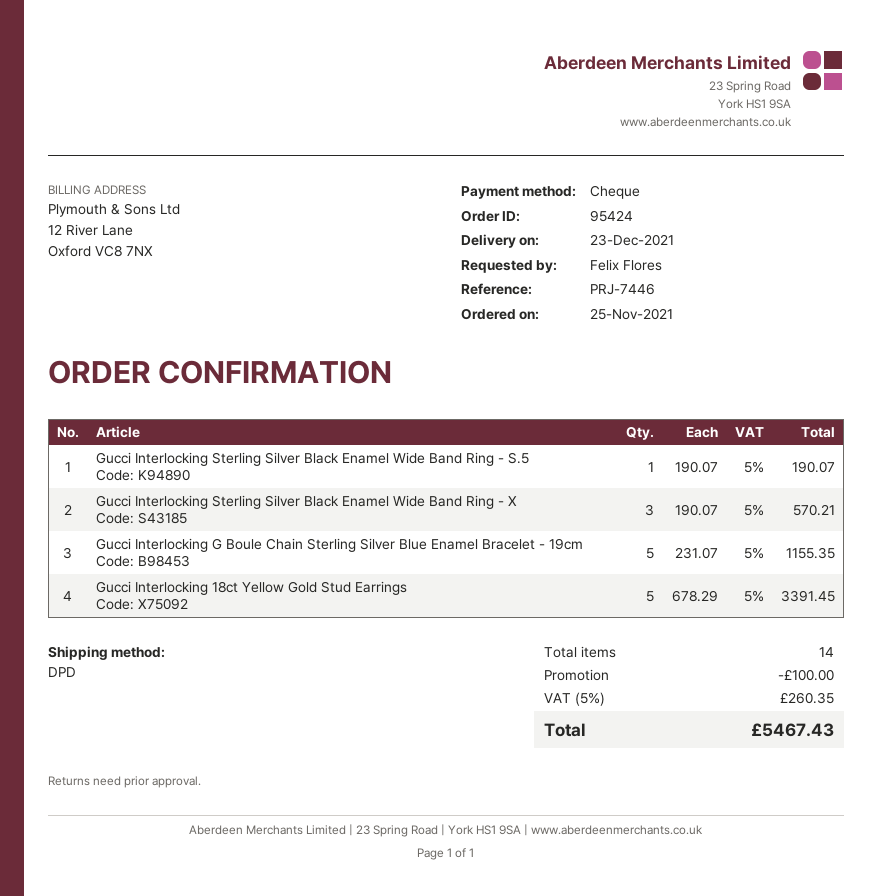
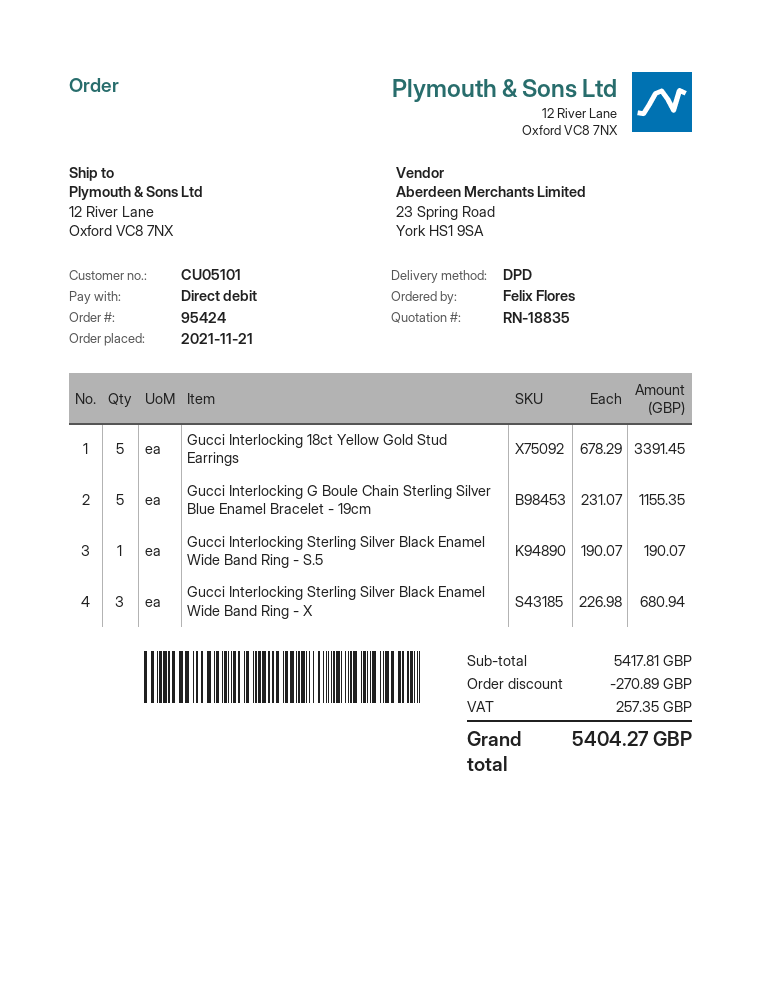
order date: 2021-11-25 -> 2021-11-21
payment method: cheque -> direct debit
Gucci Interlocking Sterling Silver Black Enamel Wide Band Ring - X: 3 x 190.07 = 570.21 -> 3 x 226.98 = 680.94
discount: 100.00 -> 270.89
tax: 260.35 -> 257.35
total: 5467.43 -> 5404.27

